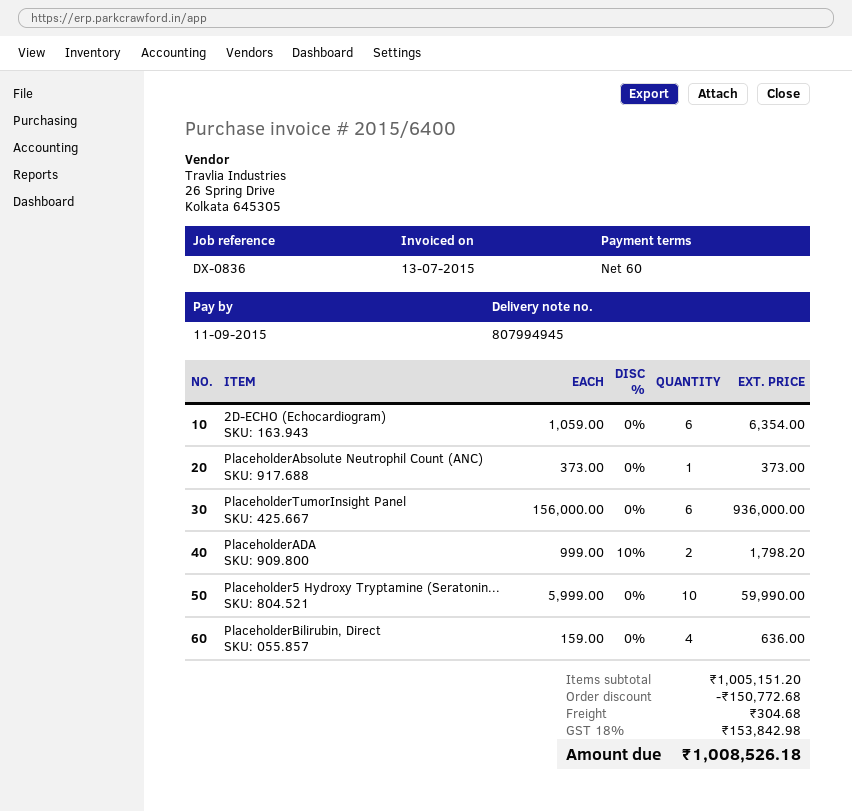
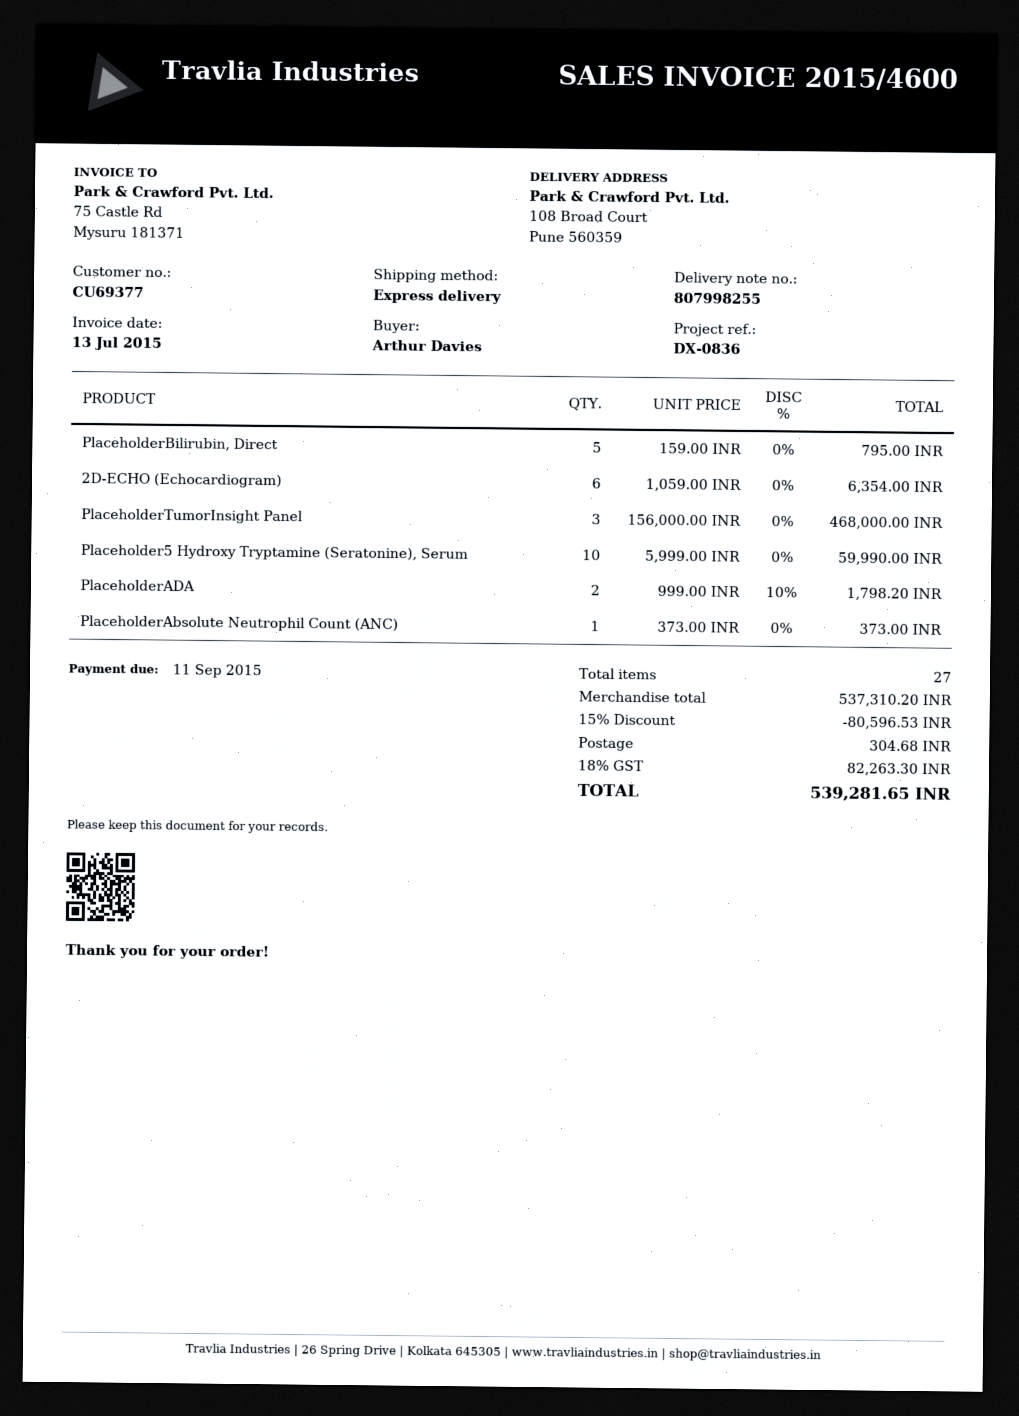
delivery note number: 807994945 -> 807998255
invoice number: 2015/6400 -> 2015/4600
PlaceholderTumorInsight Panel: 6 x 156000.00 = 936000.00 -> 3 x 156000.00 = 468000.00
PlaceholderBilirubin, Direct: 4 x 159.00 = 636.00 -> 5 x 159.00 = 795.00
subtotal: 1005151.20 -> 537310.20
discount: 150772.68 -> 80596.53
tax: 18% = 153842.98 -> 18% = 82263.30
total: 1008526.18 -> 539281.65

